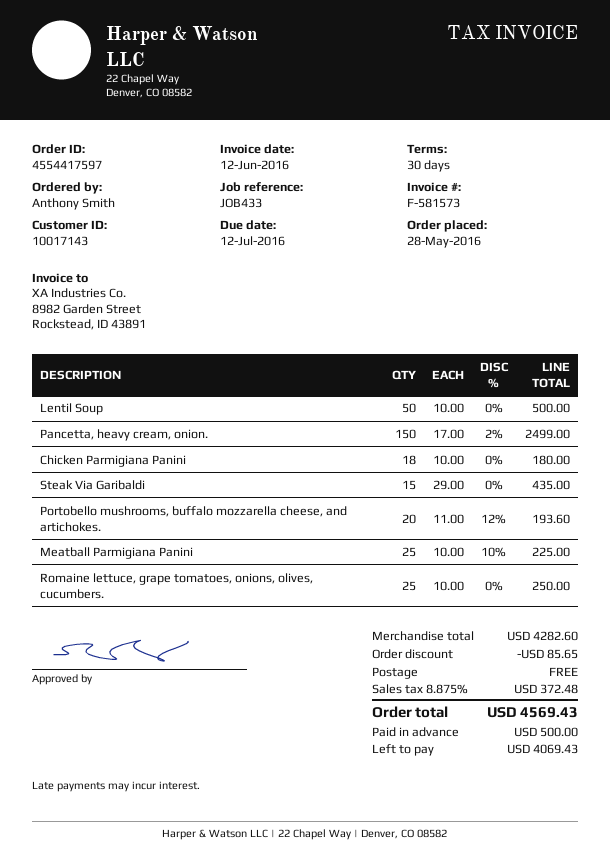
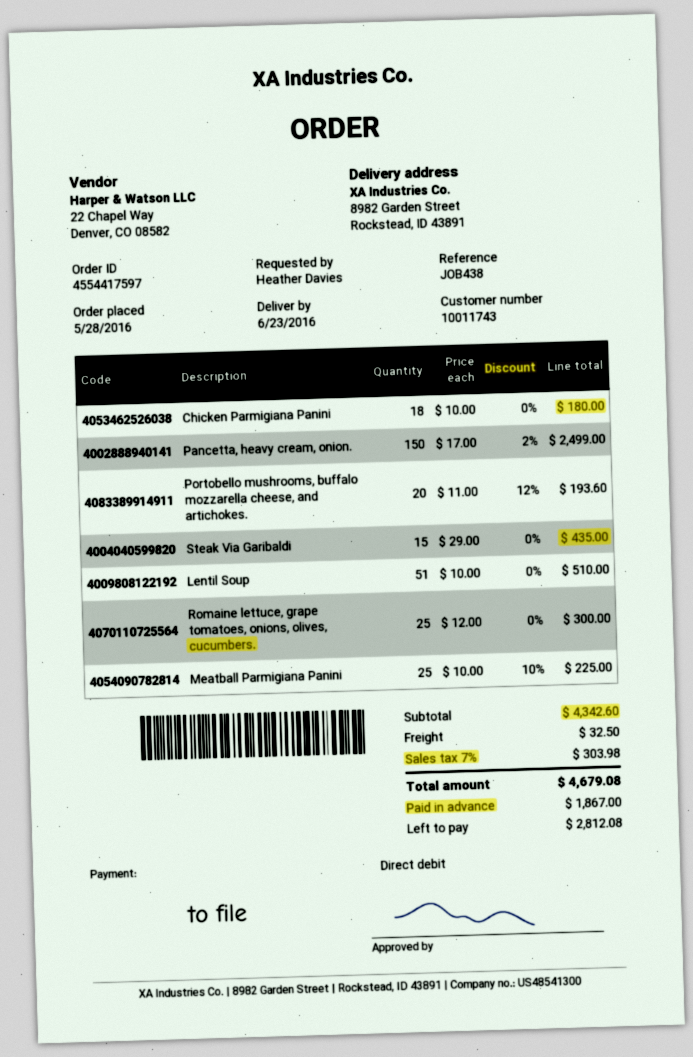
customer number: 10017143 -> 10011743
reference: JOB433 -> JOB438
ordered by: Anthony Smith -> Heather Davies
Lentil Soup: 50 x 10.00 = 500.00 -> 51 x 10.00 = 510.00
Romaine lettuce, grape tomatoes, onions, olives, cucumbers.: 25 x 10.00 = 250.00 -> 25 x 12.00 = 300.00
subtotal: 4282.60 -> 4342.60
discount: 85.65 -> none
shipping: 0.00 -> 32.50
tax: 8.875% = 372.48 -> 7% = 303.98
total: 4569.43 -> 4679.08
deposit: 500.00 -> 1867.00
balance: 4069.43 -> 2812.08

